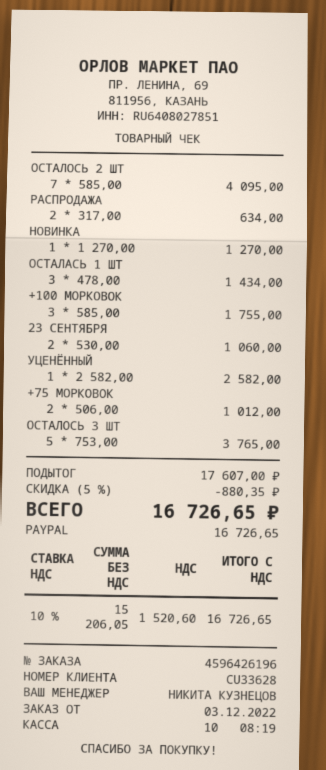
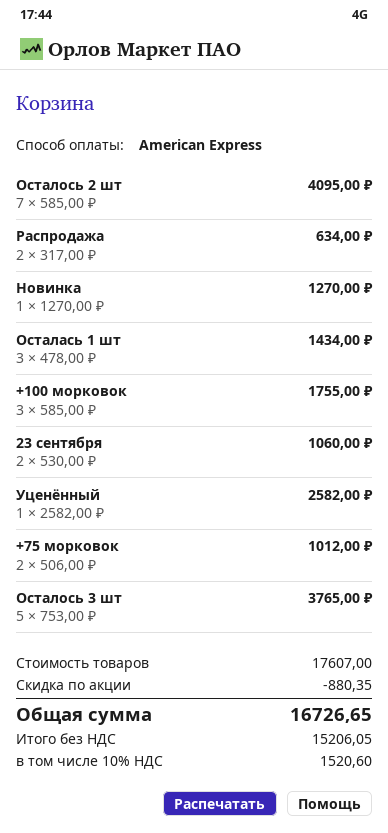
payment method: PayPal -> American Express

